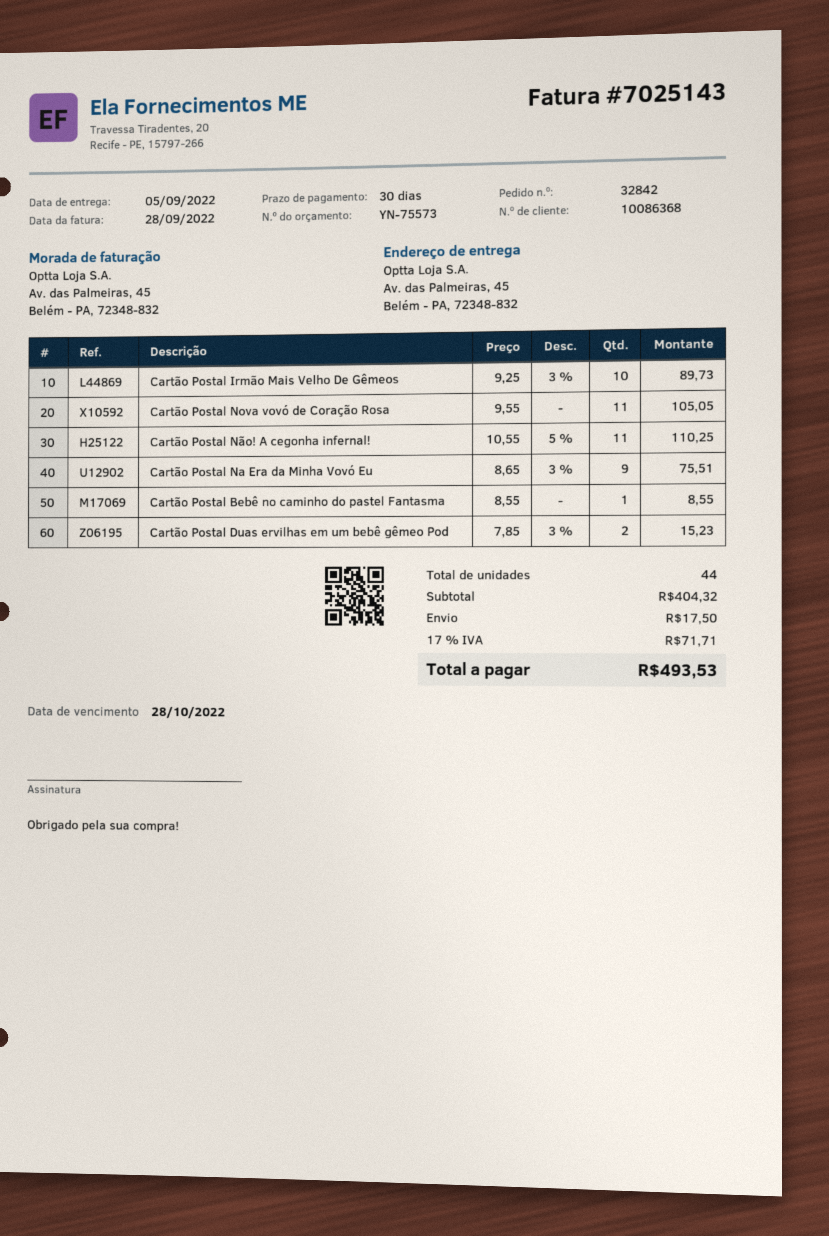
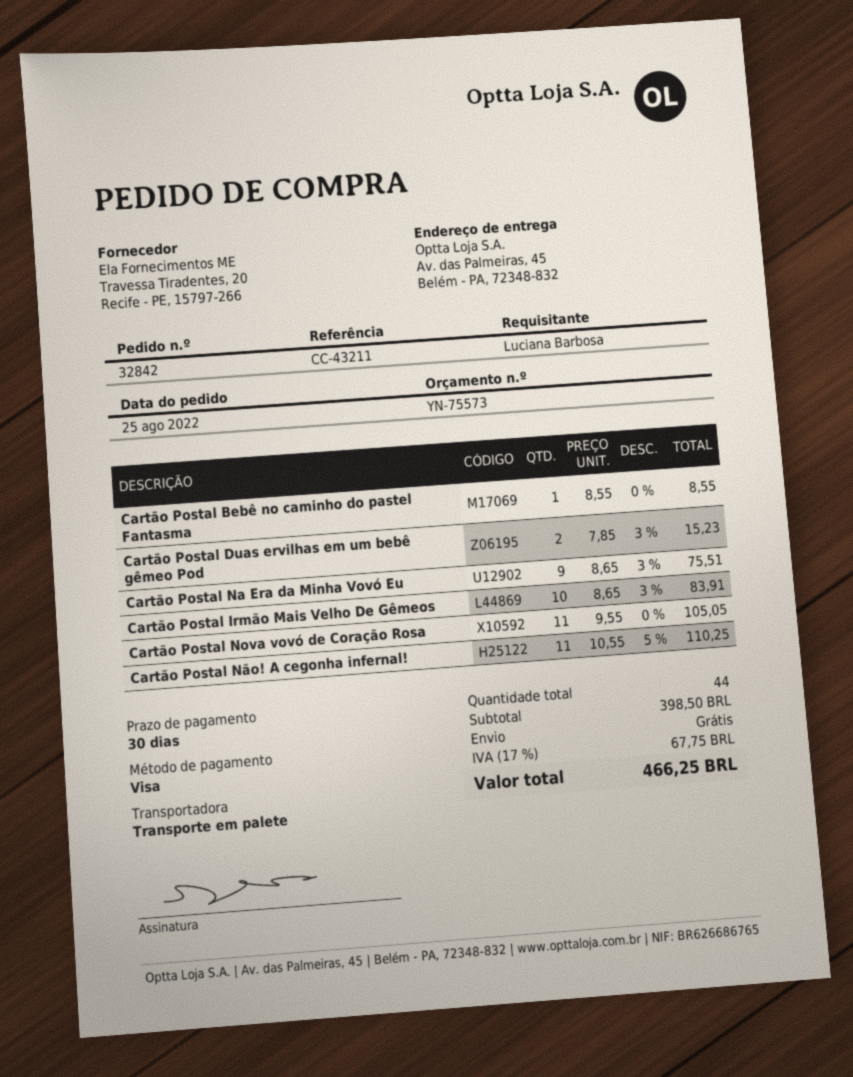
Cartão Postal Irmão Mais Velho De Gêmeos: 10 x 9.25 - 3% = 89.73 -> 10 x 8.65 - 3% = 83.91
subtotal: 404.32 -> 398.50
shipping: 17.50 -> 0.00
tax: 17% = 71.71 -> 17% = 67.75
total: 493.53 -> 466.25

